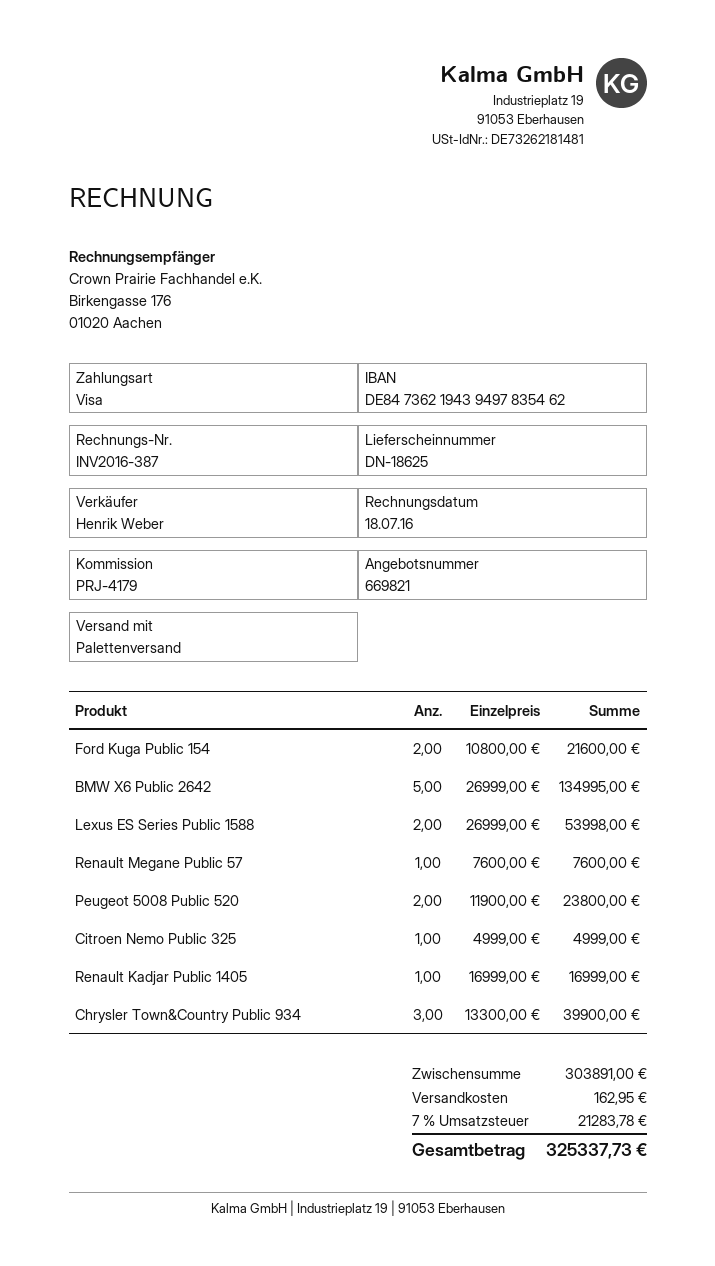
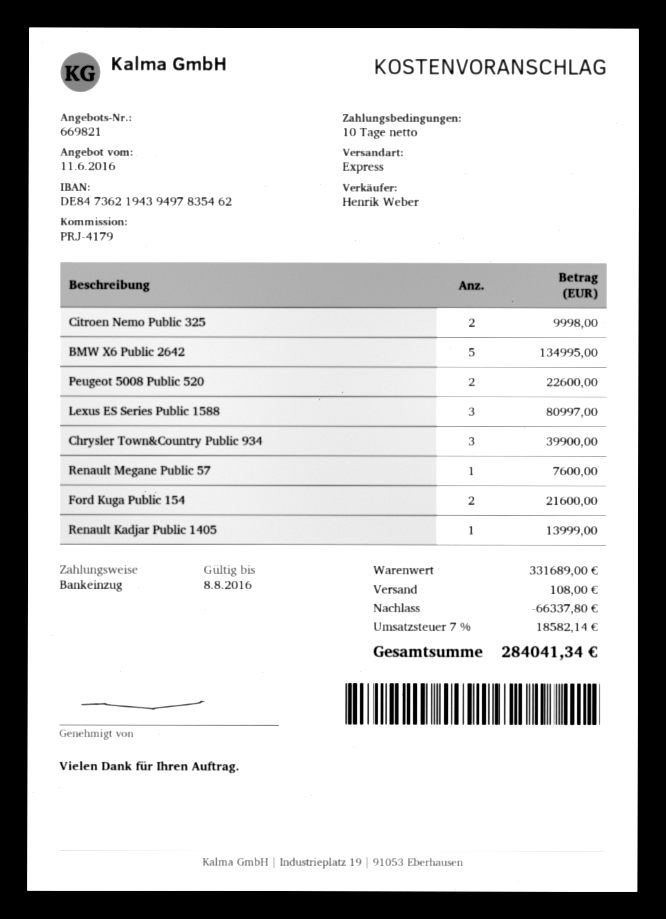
payment method: Visa -> direct debit
shipping method: pallet freight -> express
Lexus ES Series Public 1588: 2 for 53998.00 -> 3 for 80997.00
Peugeot 5008 Public 520: 2 for 23800.00 -> 2 for 22600.00
Citroen Nemo Public 325: 1 for 4999.00 -> 2 for 9998.00
Renault Kadjar Public 1405: 1 for 16999.00 -> 1 for 13999.00
subtotal: 303891.00 -> 331689.00
discount: none -> 66337.80
shipping: 162.95 -> 108.00
tax: 7% = 21283.78 -> 7% = 18582.14
total: 325337.73 -> 284041.34

